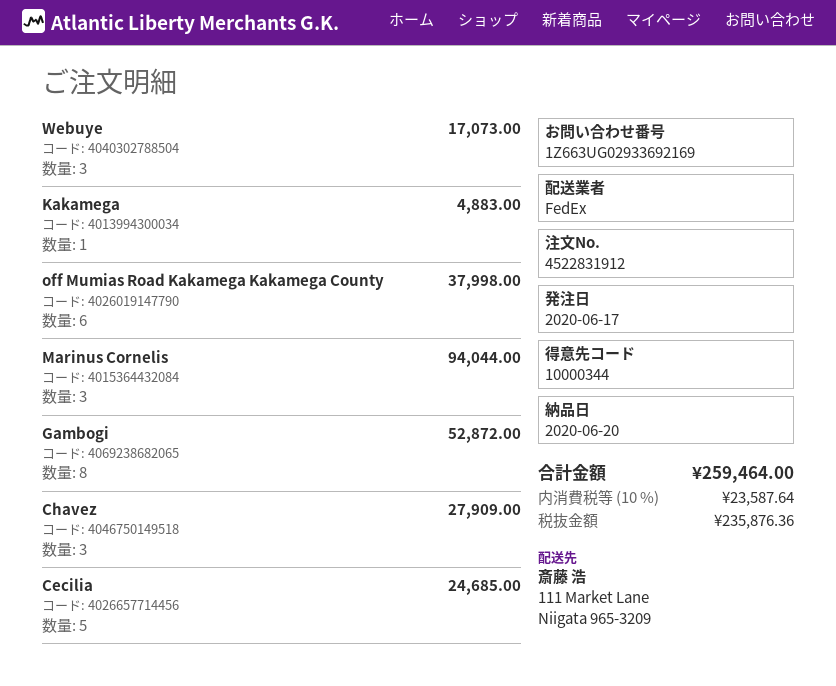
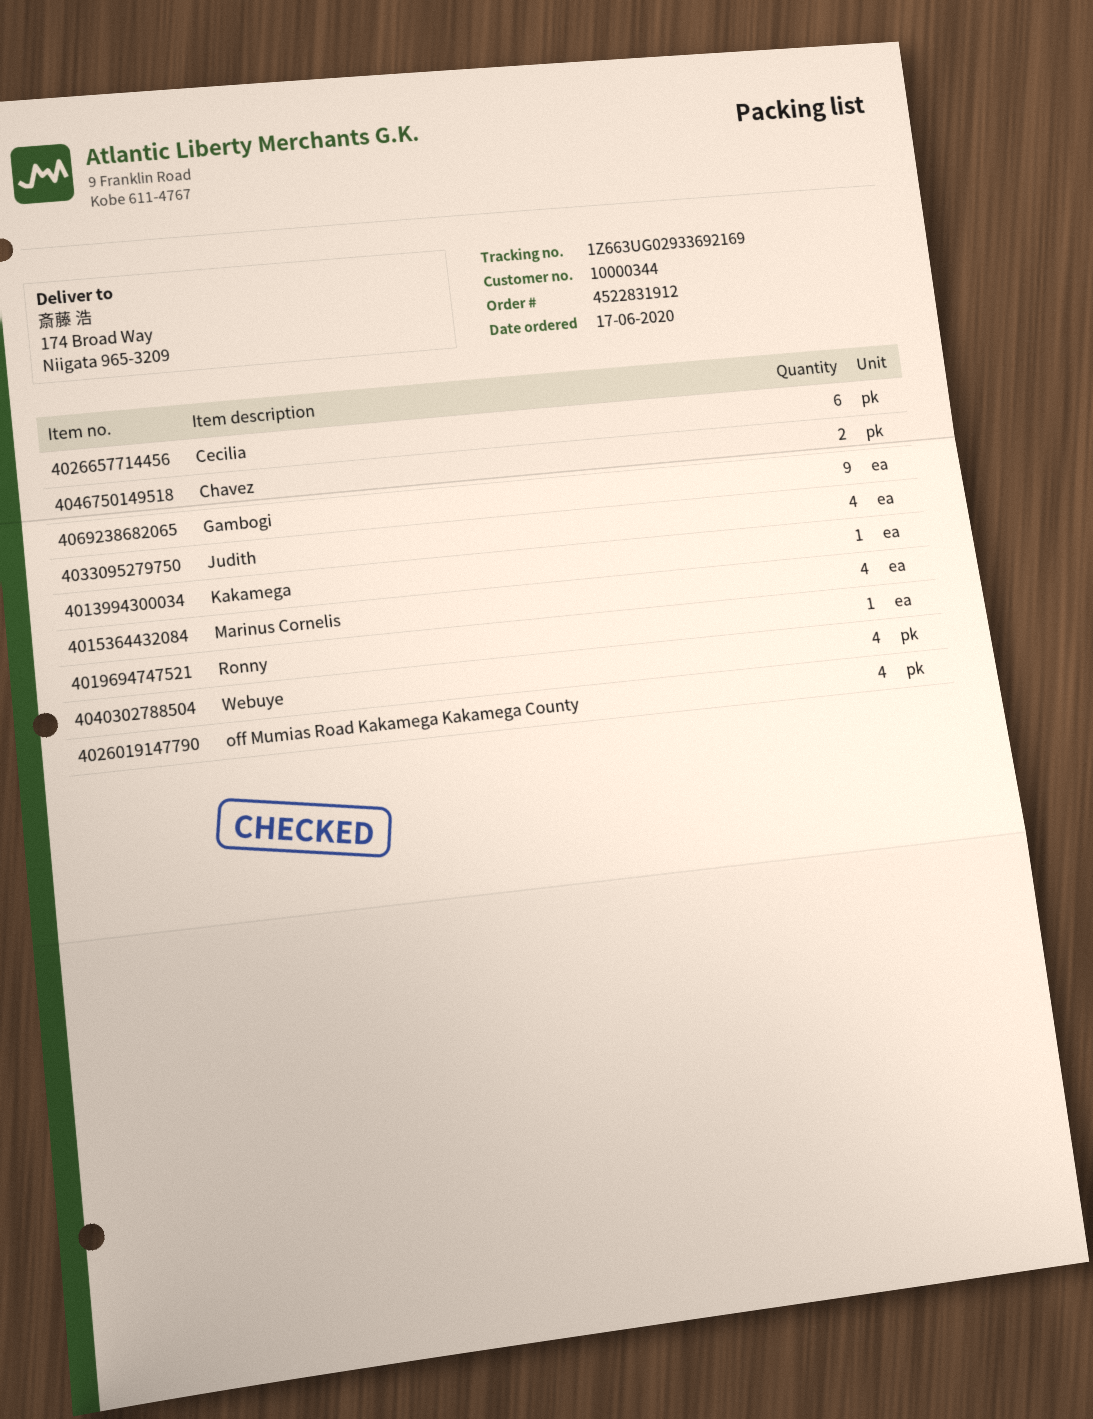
ship to: 111 Market Lane, Niigata 965-3209 -> 174 Broad Way, Niigata 965-3209
Webuye: 3 -> 4
off Mumias Road Kakamega Kakamega County: 6 -> 4
Marinus Cornelis: 3 -> 4
Gambogi: 8 -> 9
Chavez: 3 -> 2
Cecilia: 5 -> 6
Judith: none -> 4
Ronny: none -> 1

